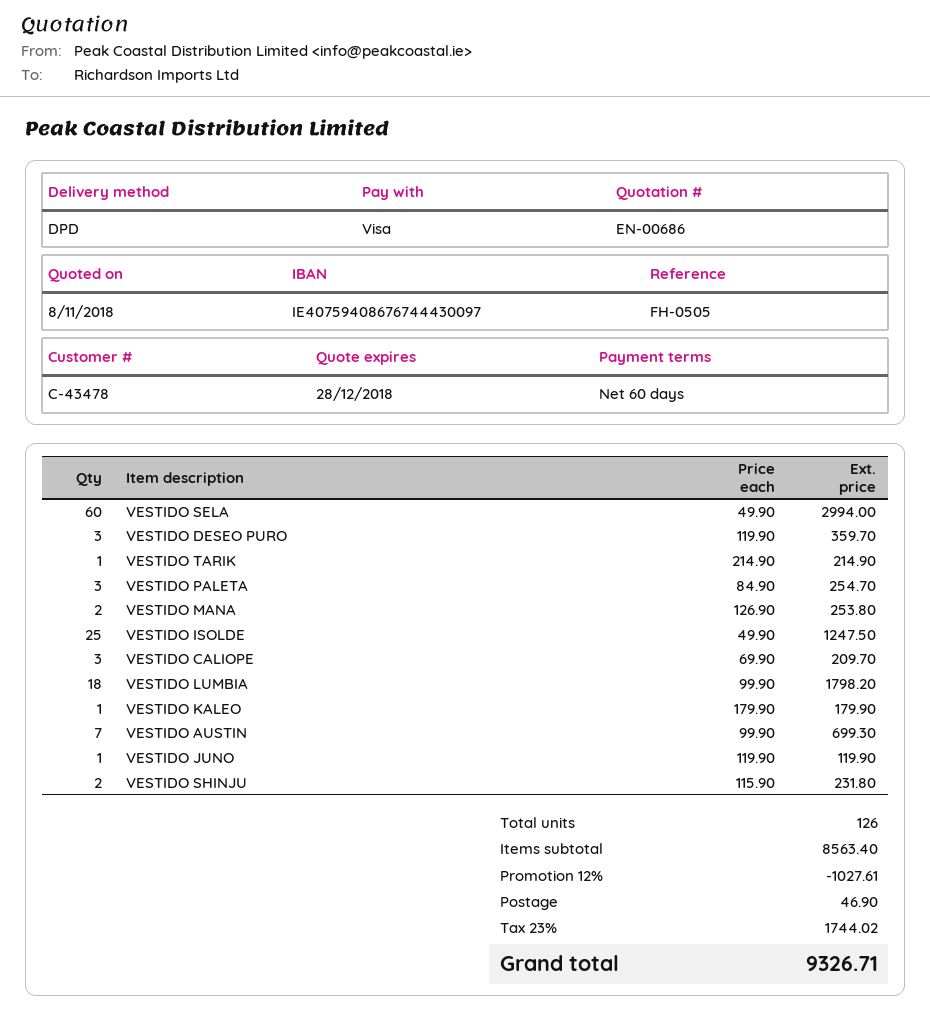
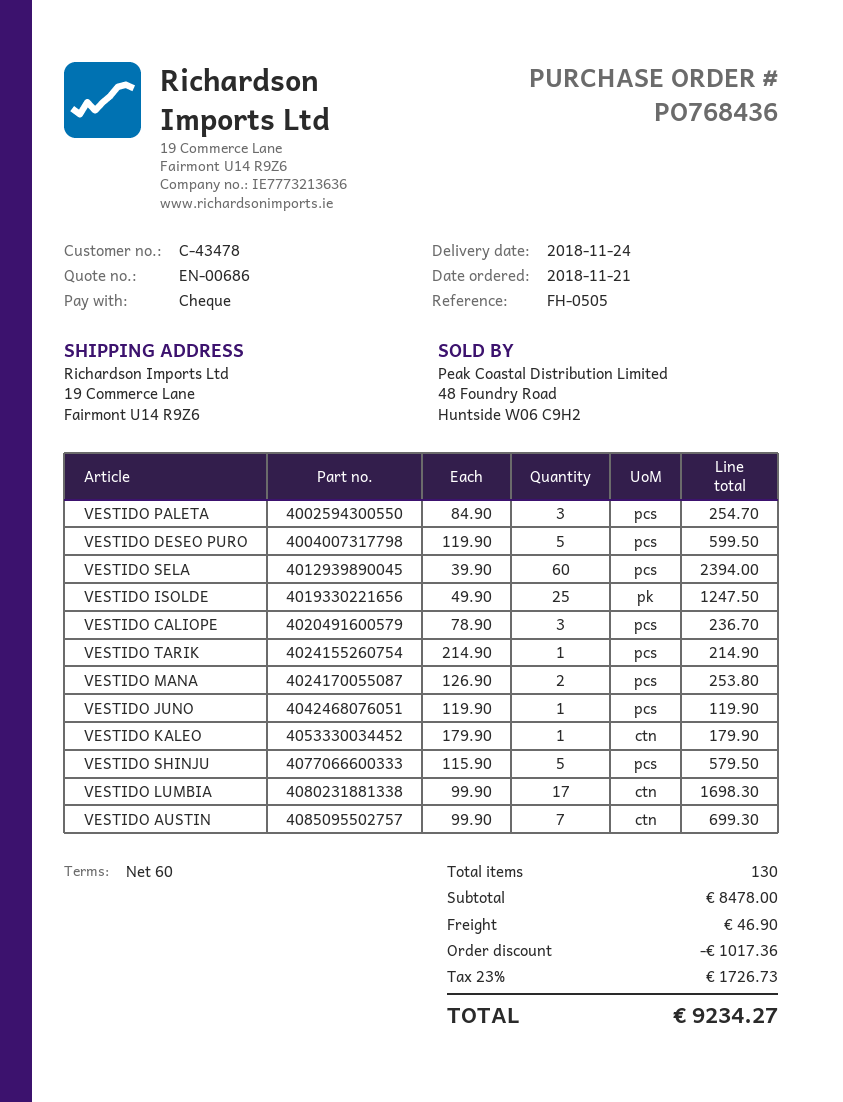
payment method: Visa -> cheque
VESTIDO SELA: 60 x 49.90 = 2994.00 -> 60 x 39.90 = 2394.00
VESTIDO DESEO PURO: 3 x 119.90 = 359.70 -> 5 x 119.90 = 599.50
VESTIDO CALIOPE: 3 x 69.90 = 209.70 -> 3 x 78.90 = 236.70
VESTIDO LUMBIA: 18 x 99.90 = 1798.20 -> 17 x 99.90 = 1698.30
VESTIDO SHINJU: 2 x 115.90 = 231.80 -> 5 x 115.90 = 579.50
total quantity: 126 -> 130
subtotal: 8563.40 -> 8478.00
discount: 1027.61 -> 1017.36
tax: 23% = 1744.02 -> 23% = 1726.73
total: 9326.71 -> 9234.27

